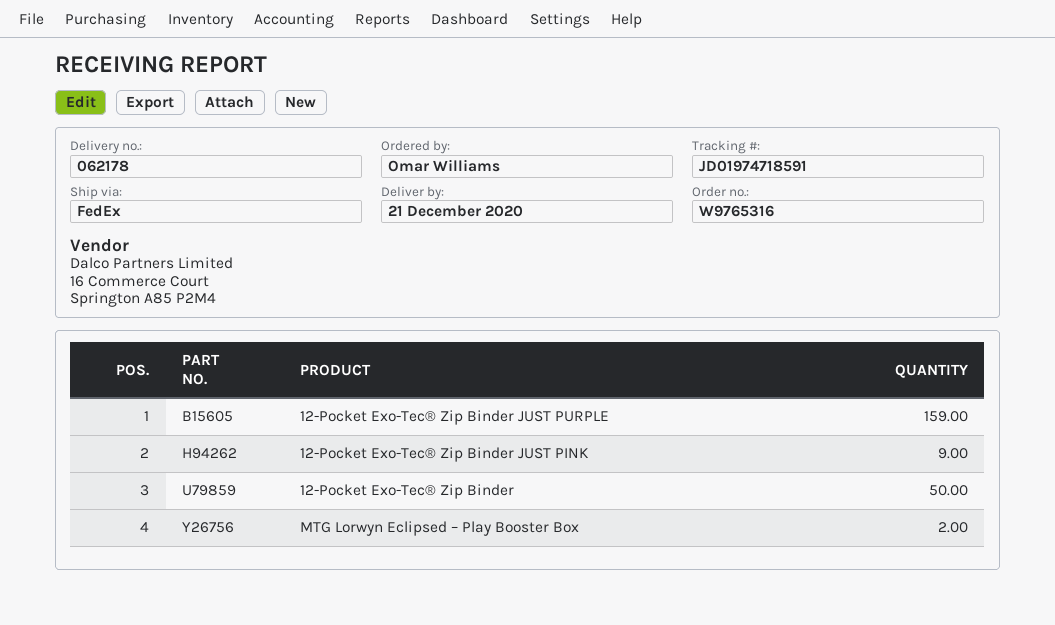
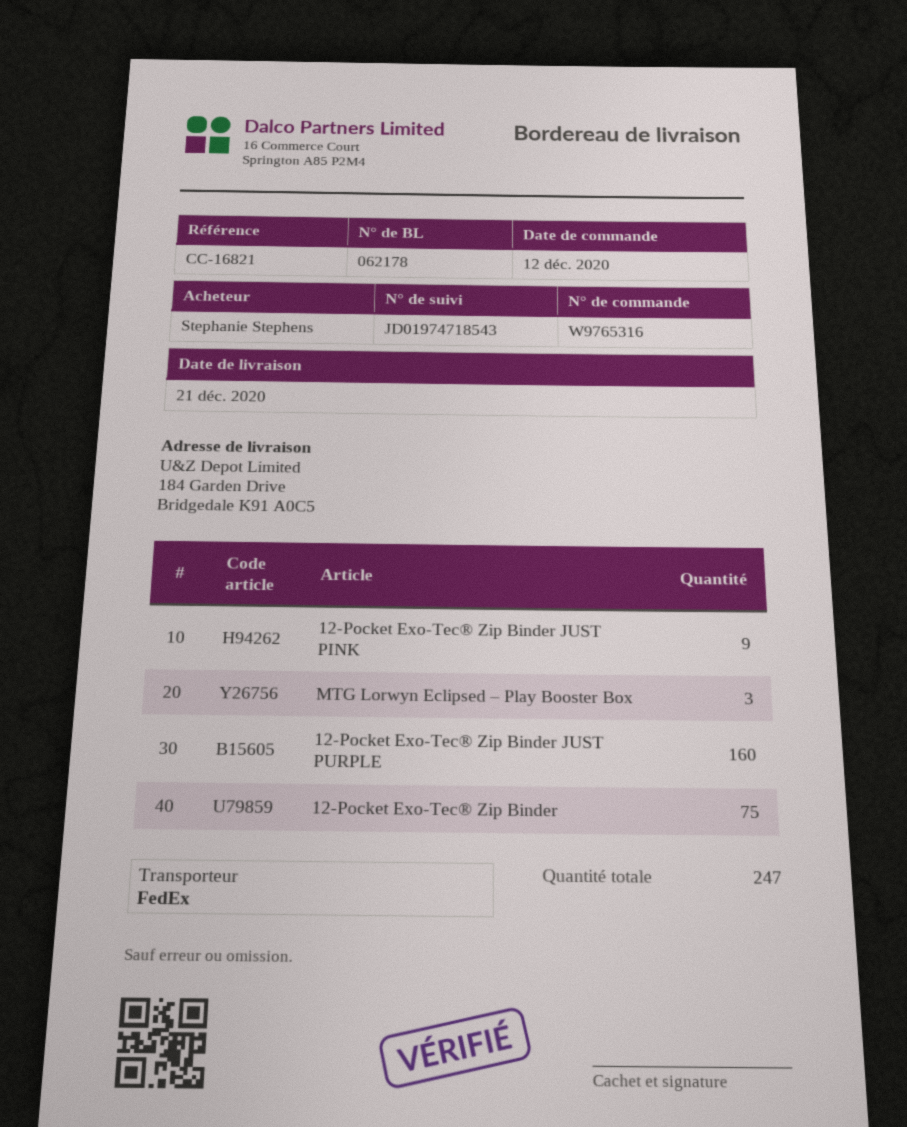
ordered by: Omar Williams -> Stephanie Stephens
tracking number: JD01974718591 -> JD01974718543
12-Pocket Exo-Tec® Zip Binder JUST PURPLE: 159 -> 160
12-Pocket Exo-Tec® Zip Binder: 50 -> 75
MTG Lorwyn Eclipsed – Play Booster Box: 2 -> 3

